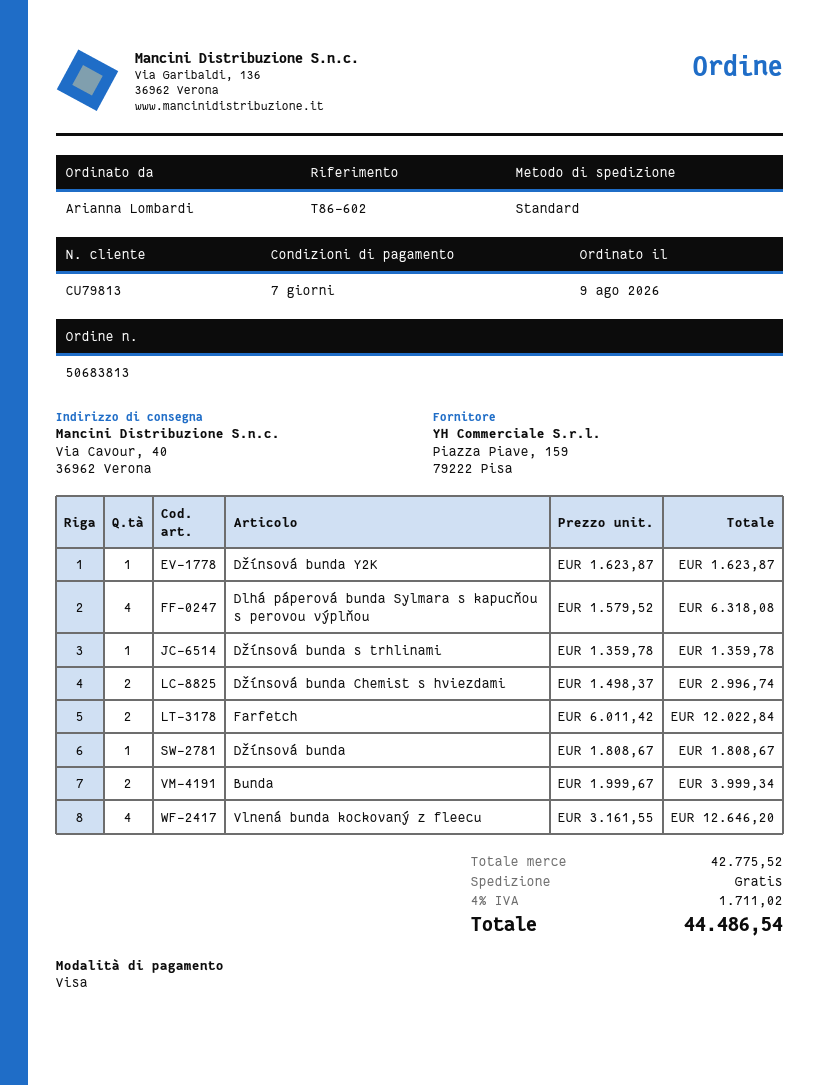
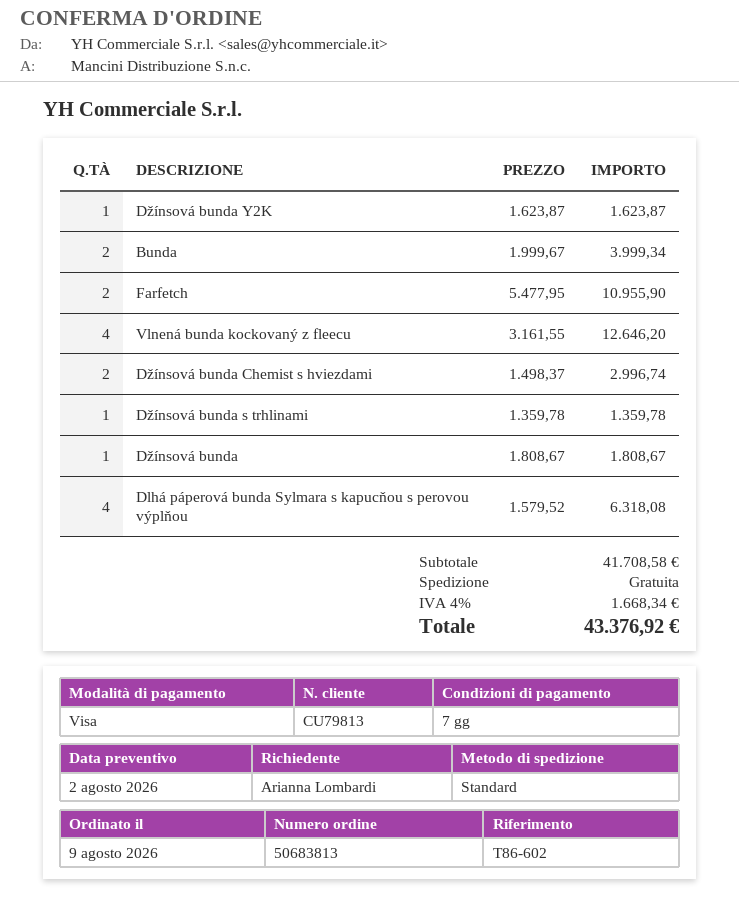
Farfetch: 2 x 6011.42 = 12022.84 -> 2 x 5477.95 = 10955.90
subtotal: 42775.52 -> 41708.58
tax: 4% = 1711.02 -> 4% = 1668.34
total: 44486.54 -> 43376.92

